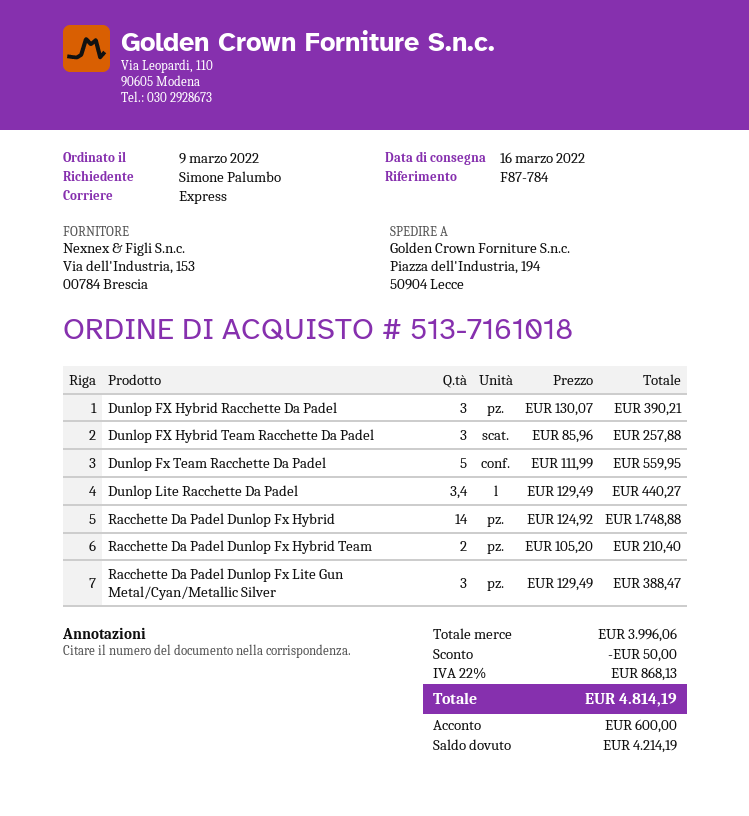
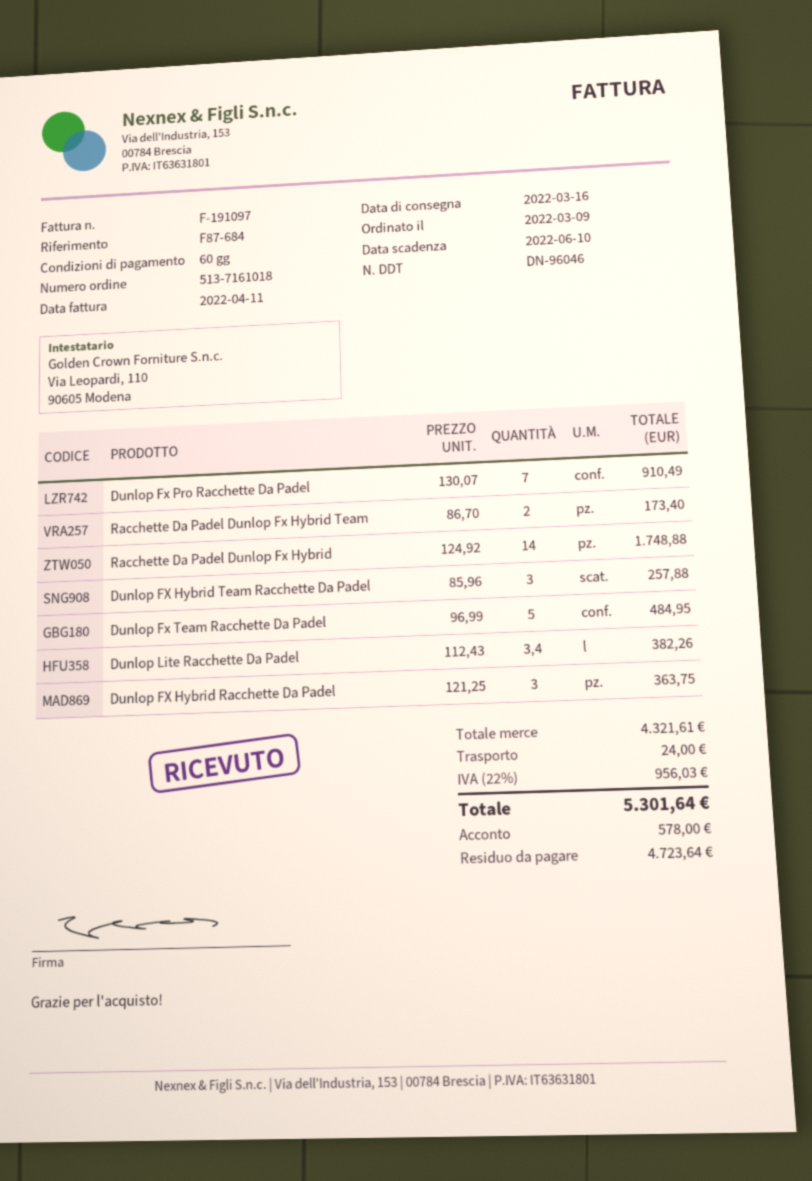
reference: F87-784 -> F87-684
Dunlop FX Hybrid Racchette Da Padel: 3 x 130.07 = 390.21 -> 3 x 121.25 = 363.75
Dunlop Fx Team Racchette Da Padel: 5 x 111.99 = 559.95 -> 5 x 96.99 = 484.95
Dunlop Lite Racchette Da Padel: 3.4 x 129.49 = 440.27 -> 3.4 x 112.43 = 382.26
Racchette Da Padel Dunlop Fx Hybrid Team: 2 x 105.20 = 210.40 -> 2 x 86.70 = 173.40
Racchette Da Padel Dunlop Fx Lite Gun Metal/Cyan/Metallic Silver: 3 x 129.49 = 388.47 -> none
Dunlop Fx Pro Racchette Da Padel: none -> 7 x 130.07 = 910.49
subtotal: 3996.06 -> 4321.61
discount: 50.00 -> none
shipping: none -> 24.00
tax: 22% = 868.13 -> 22% = 956.03
total: 4814.19 -> 5301.64
deposit: 600.00 -> 578.00
balance: 4214.19 -> 4723.64

